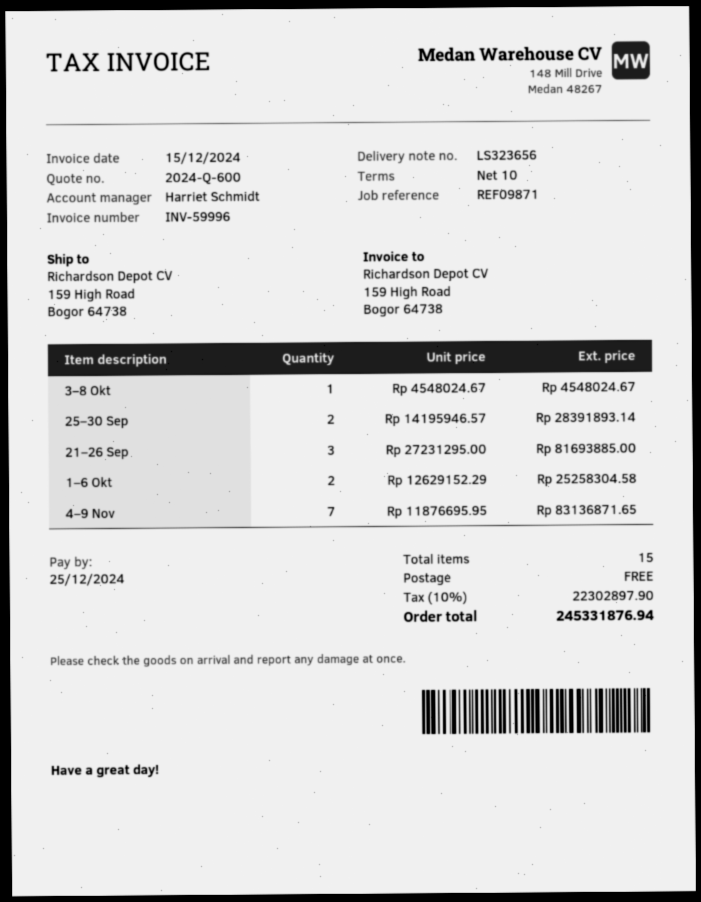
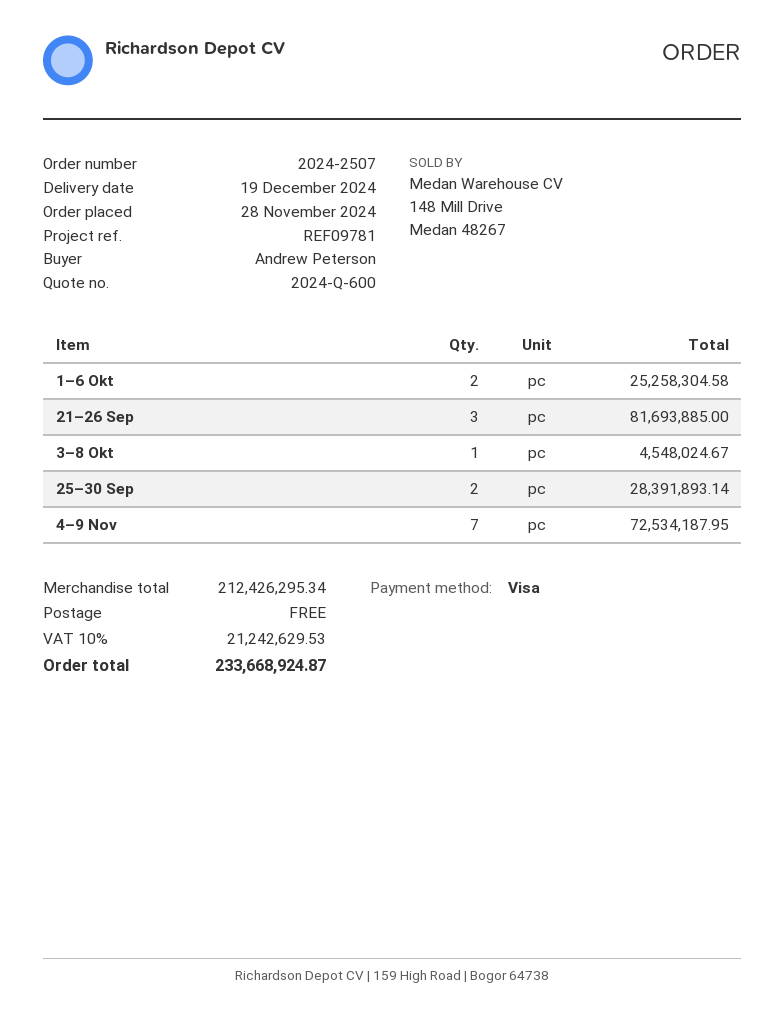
reference: REF09871 -> REF09781
4–9 Nov: 7 for 83136871.65 -> 7 for 72534187.95
tax: 10% = 22302897.90 -> 10% = 21242629.53
total: 245331876.94 -> 233668924.87

